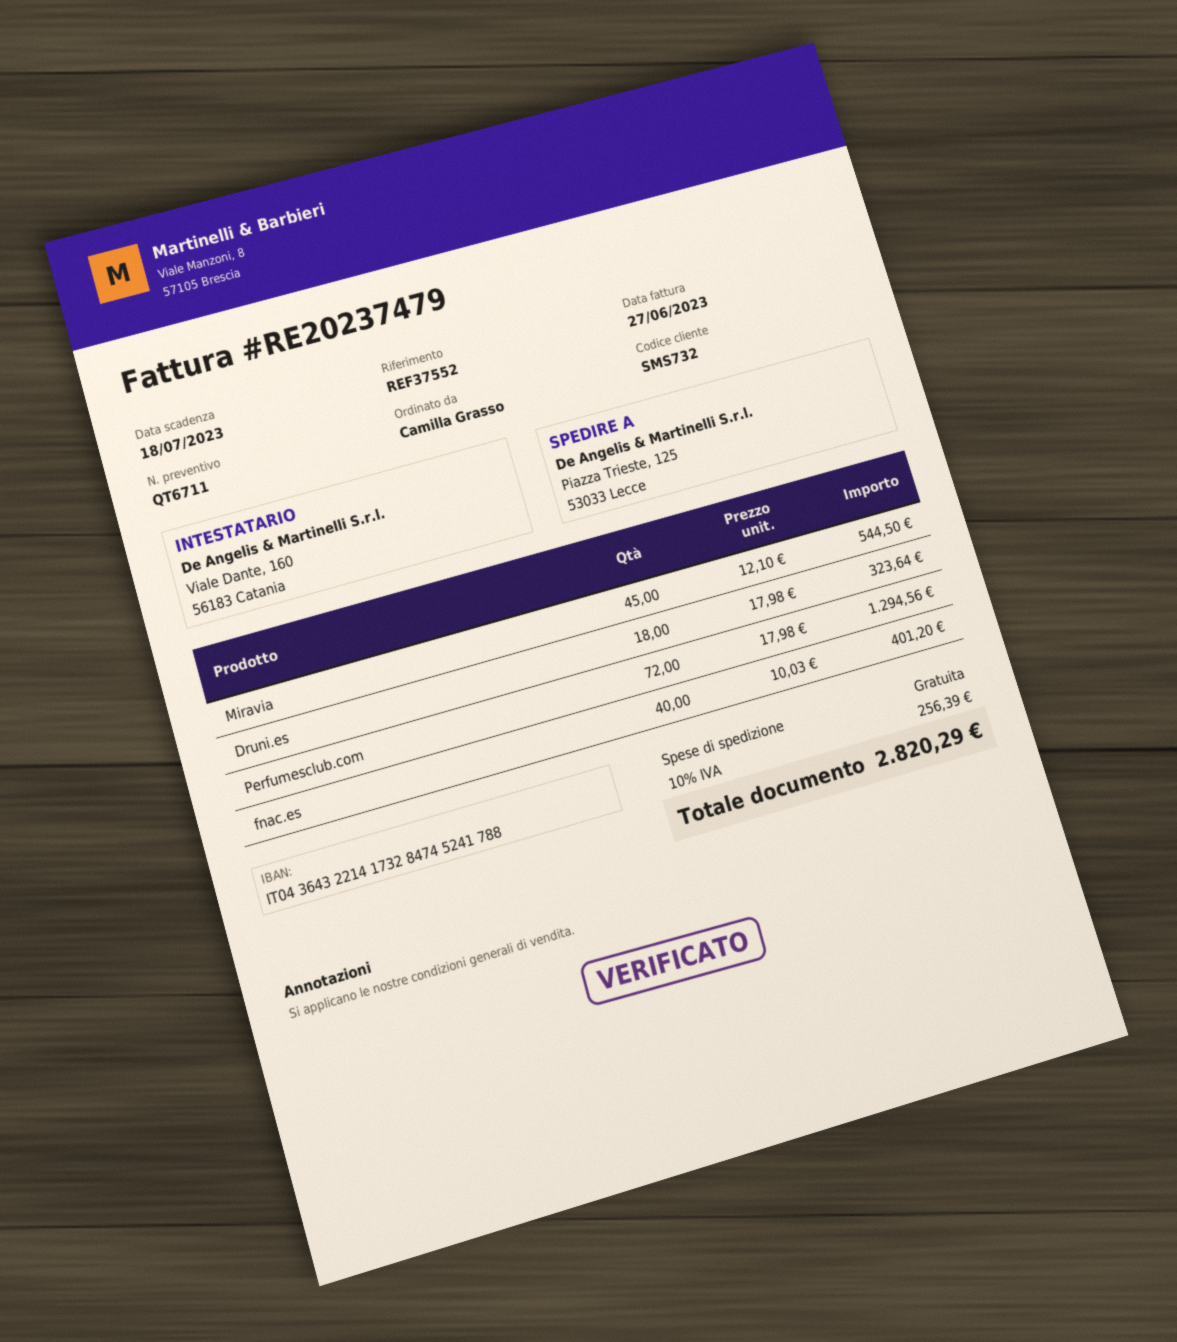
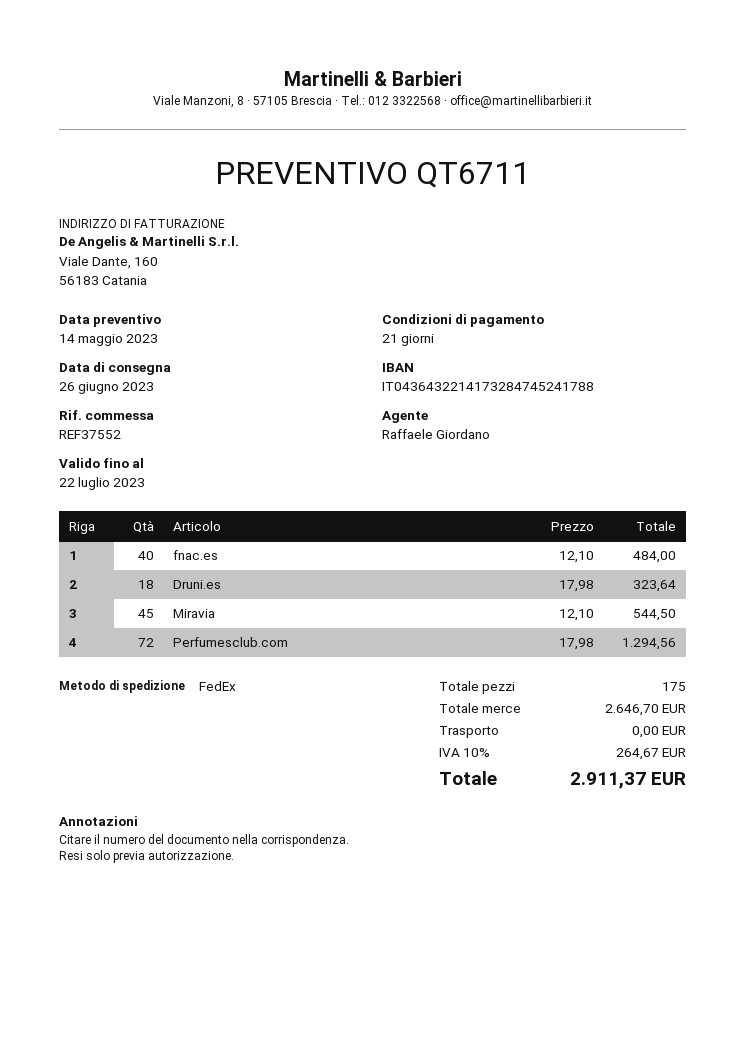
fnac.es: 40 x 10.03 = 401.20 -> 40 x 12.10 = 484.00
tax: 10% = 256.39 -> 10% = 264.67
total: 2820.29 -> 2911.37

